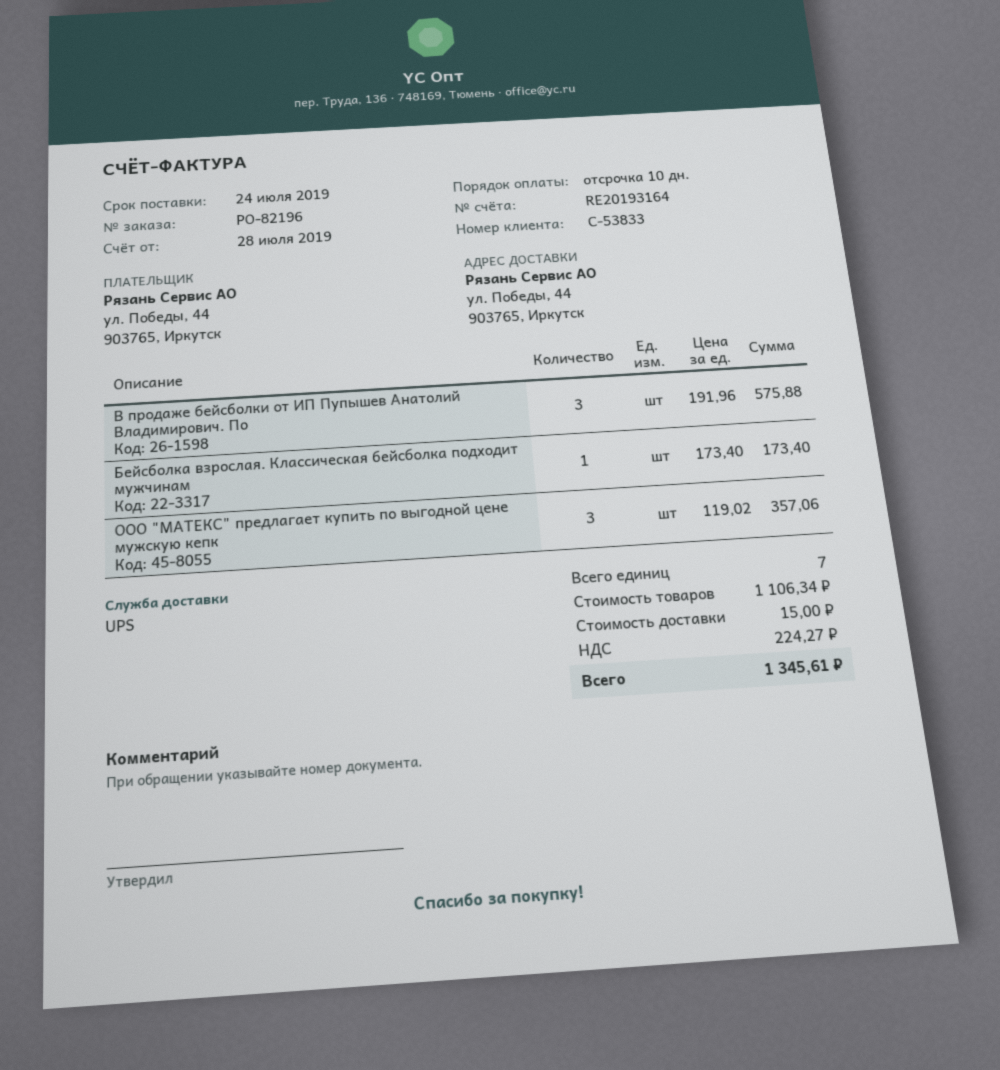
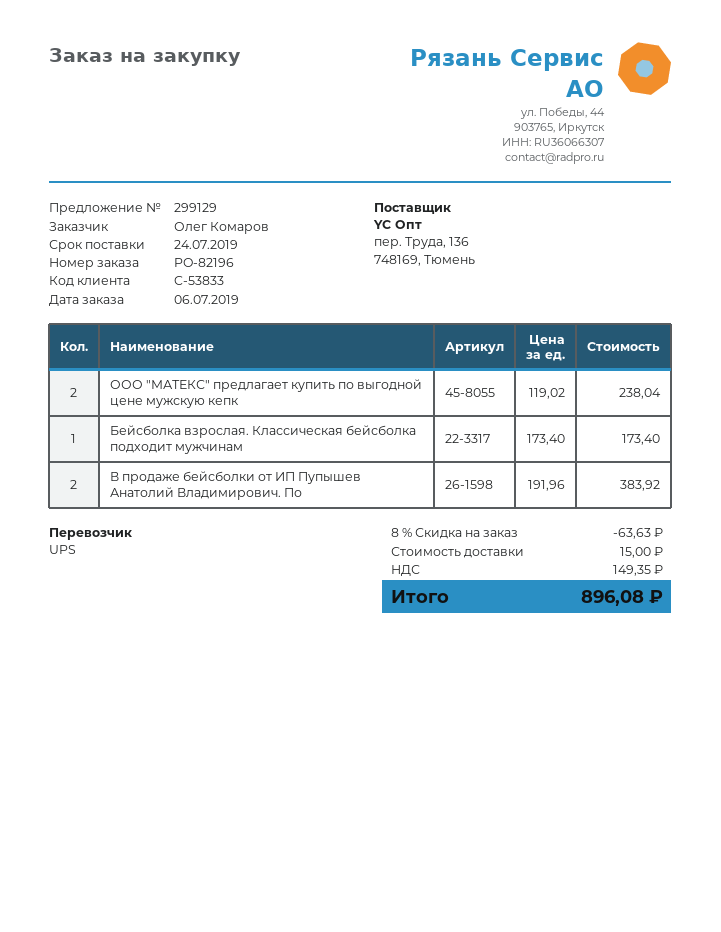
В продаже бейсболки от ИП Пупышев Анатолий Владимирович. По: 3 x 191.96 = 575.88 -> 2 x 191.96 = 383.92
ООО "МАТЕКС" предлагает купить по выгодной цене мужскую кепк: 3 x 119.02 = 357.06 -> 2 x 119.02 = 238.04
discount: none -> 8% = 63.63
tax: 224.27 -> 149.35
total: 1345.61 -> 896.08

